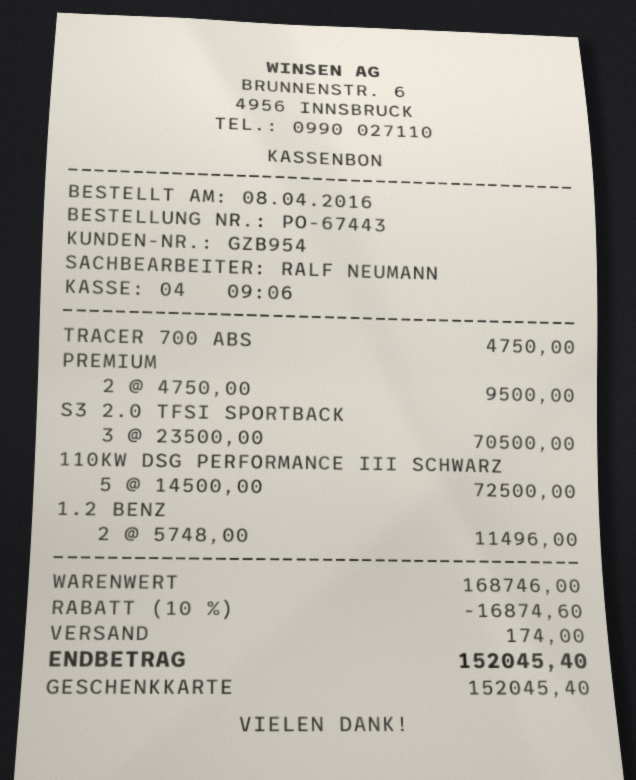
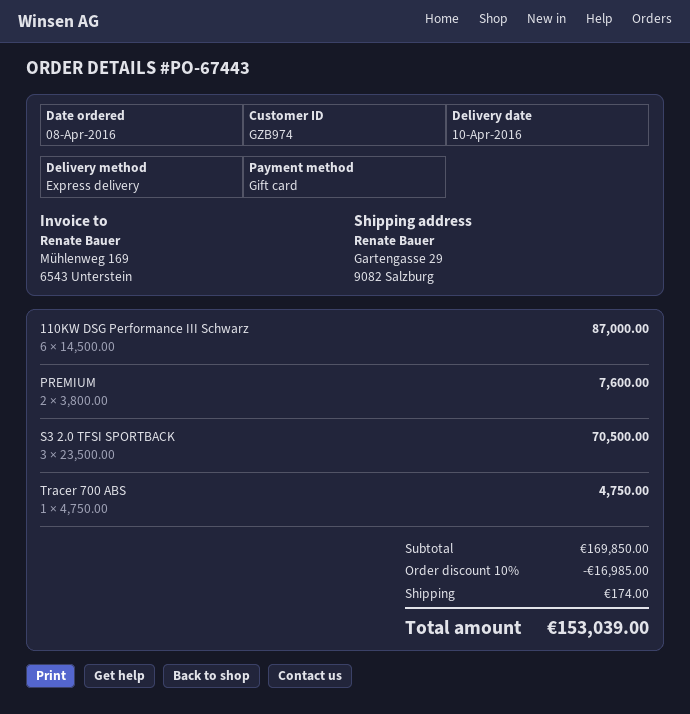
customer number: GZB954 -> GZB974
PREMIUM: 2 x 4750.00 = 9500.00 -> 2 x 3800.00 = 7600.00
110KW DSG PERFORMANCE III SCHWARZ: 5 x 14500.00 = 72500.00 -> 6 x 14500.00 = 87000.00
1.2 BENZ: 2 x 5748.00 = 11496.00 -> none
subtotal: 168746.00 -> 169850.00
discount: 10% = 16874.60 -> 10% = 16985.00
total: 152045.40 -> 153039.00

